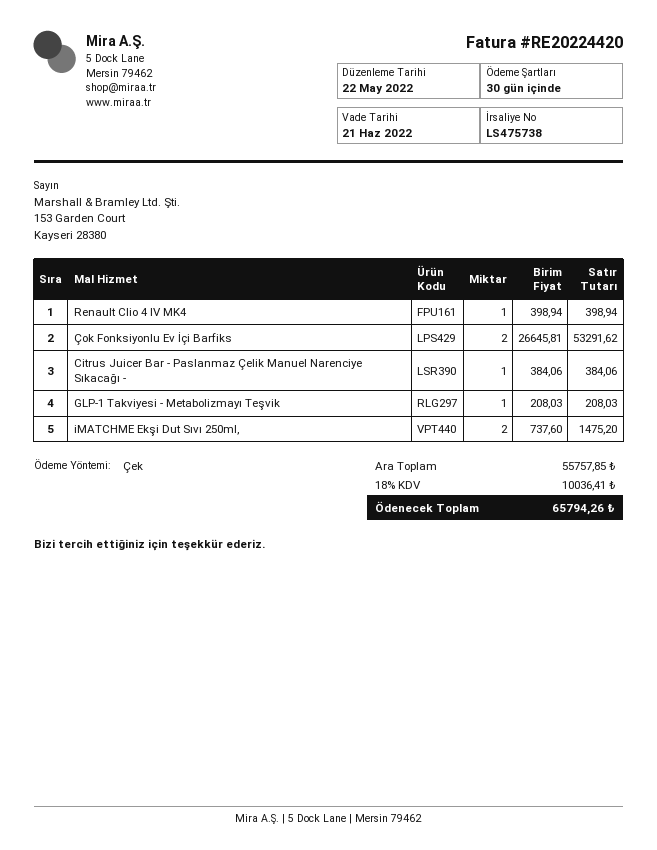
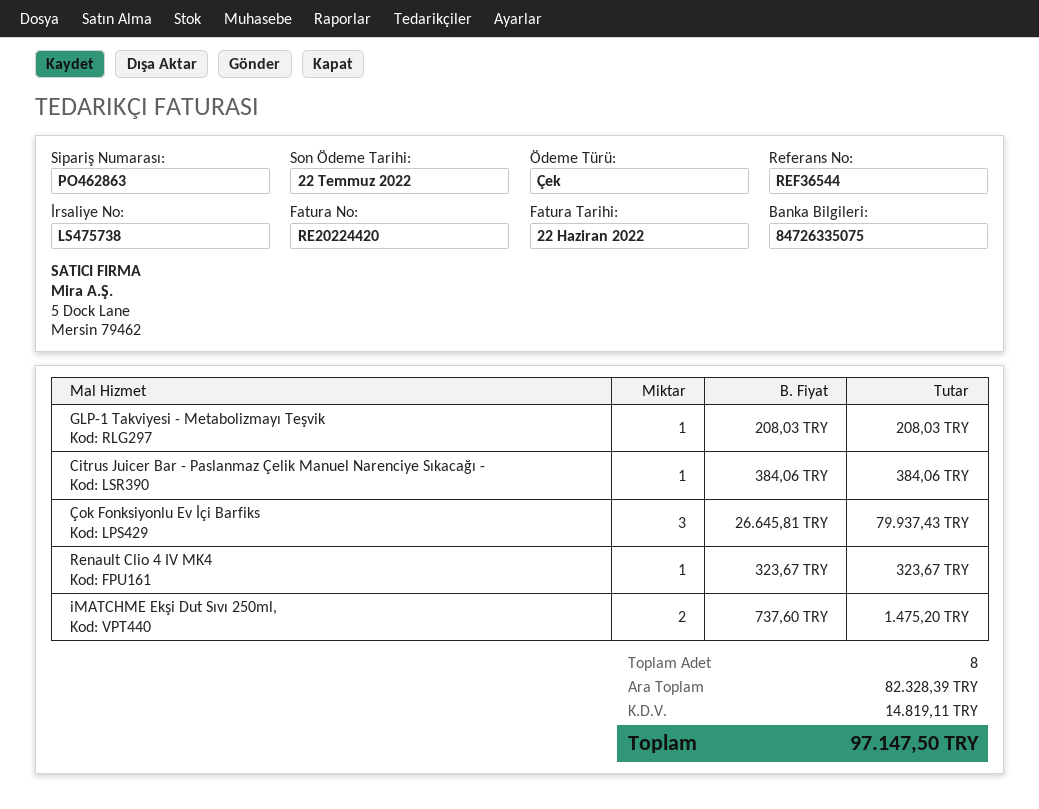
invoice date: 2022-05-22 -> 2022-06-22
due date: 2022-06-21 -> 2022-07-22
Renault Clio 4 IV MK4: 1 x 398.94 = 398.94 -> 1 x 323.67 = 323.67
Çok Fonksiyonlu Ev İçi Barfiks: 2 x 26645.81 = 53291.62 -> 3 x 26645.81 = 79937.43
subtotal: 55757.85 -> 82328.39
tax: 10036.41 -> 14819.11
total: 65794.26 -> 97147.50

